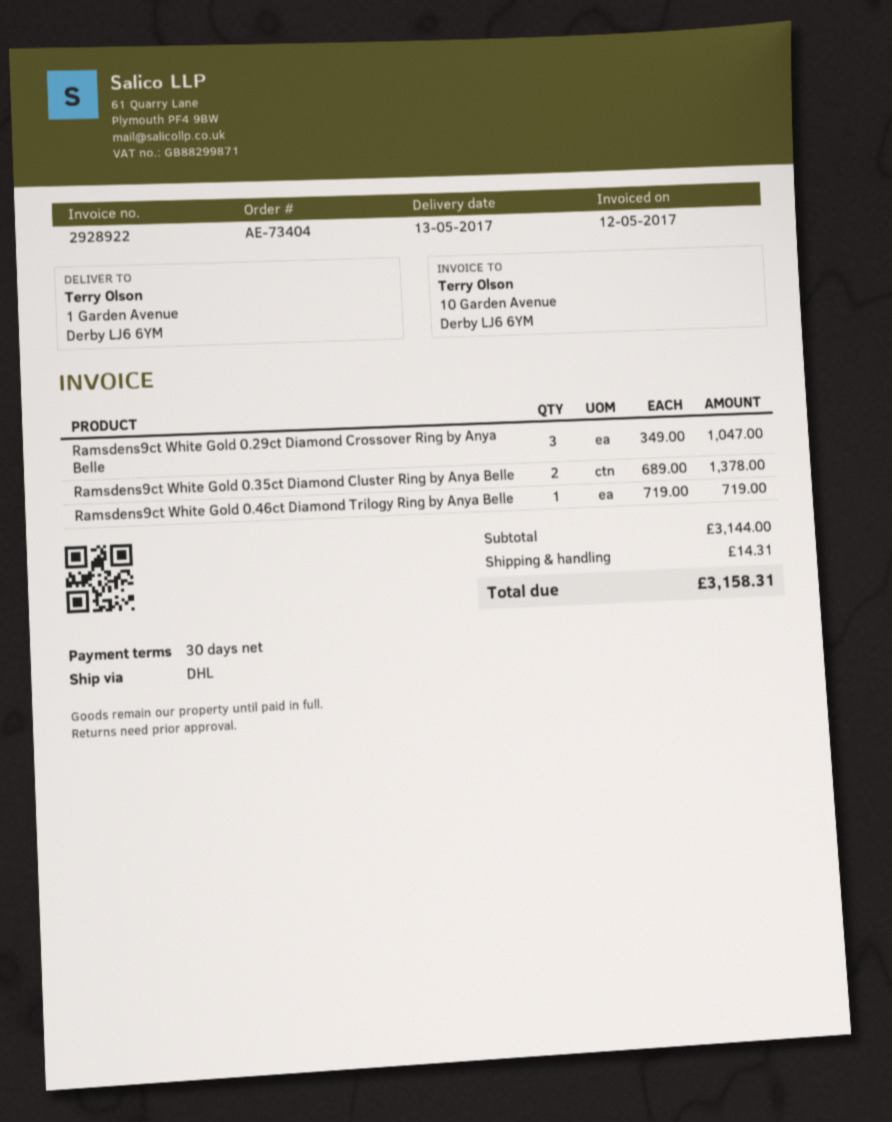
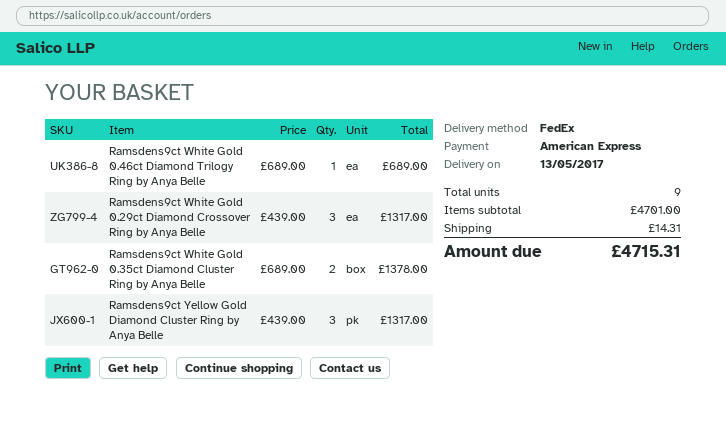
shipping method: DHL -> FedEx
Ramsdens9ct White Gold 0.29ct Diamond Crossover Ring by Anya Belle: 3 x 349.00 = 1047.00 -> 3 x 439.00 = 1317.00
Ramsdens9ct White Gold 0.46ct Diamond Trilogy Ring by Anya Belle: 1 x 719.00 = 719.00 -> 1 x 689.00 = 689.00
Ramsdens9ct Yellow Gold Diamond Cluster Ring by Anya Belle: none -> 3 x 439.00 = 1317.00
subtotal: 3144.00 -> 4701.00
total: 3158.31 -> 4715.31

